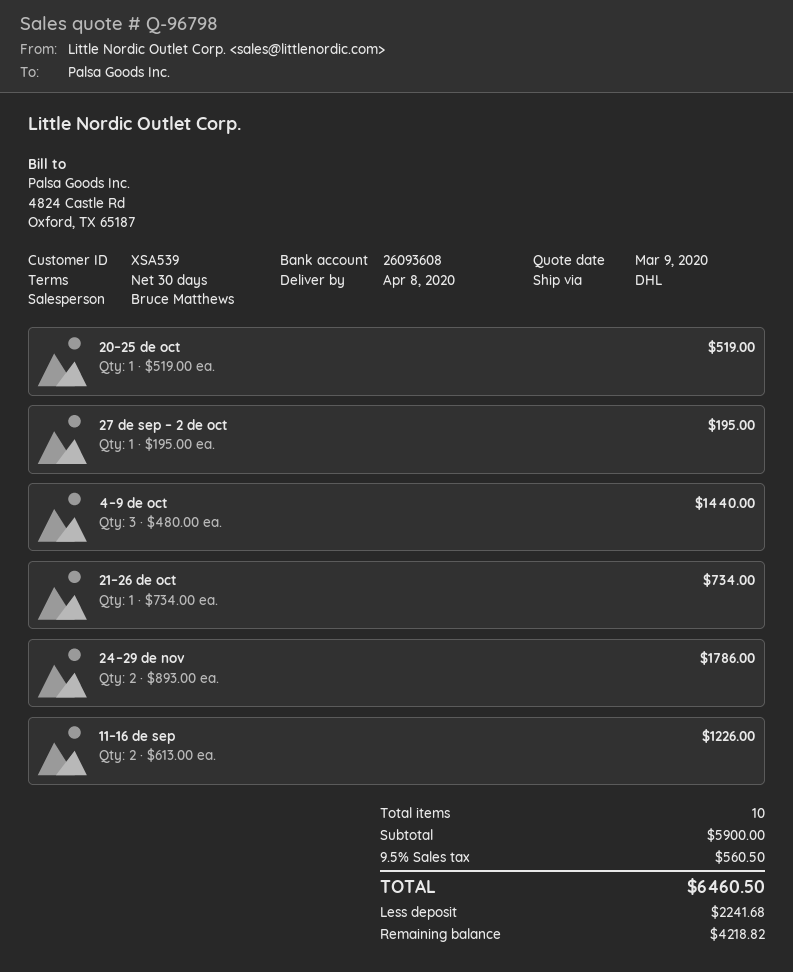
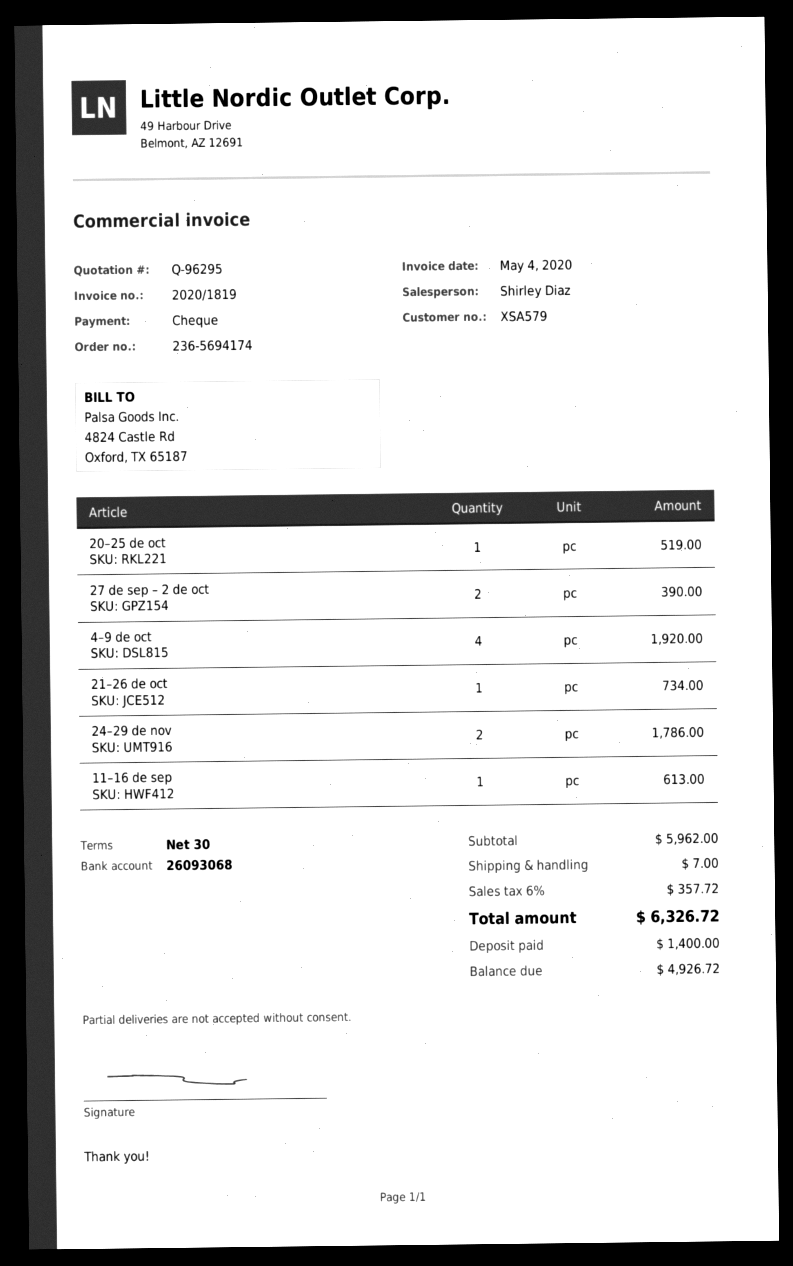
quote number: Q-96798 -> Q-96295
customer number: XSA539 -> XSA579
sales rep: Bruce Matthews -> Shirley Diaz
bank account: 26093608 -> 26093068
27 de sep – 2 de oct: 1 for 195.00 -> 2 for 390.00
4–9 de oct: 3 for 1440.00 -> 4 for 1920.00
11–16 de sep: 2 for 1226.00 -> 1 for 613.00
subtotal: 5900.00 -> 5962.00
shipping: none -> 7.00
tax: 9.5% = 560.50 -> 6% = 357.72
total: 6460.50 -> 6326.72
deposit: 2241.68 -> 1400.00
balance: 4218.82 -> 4926.72

